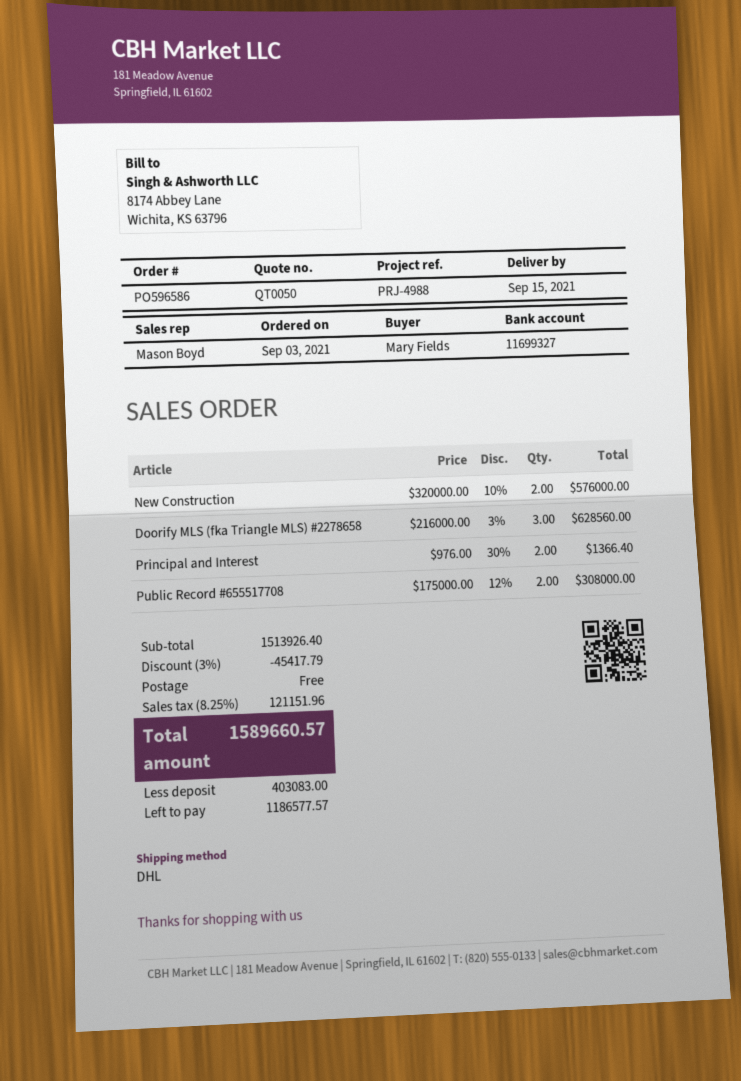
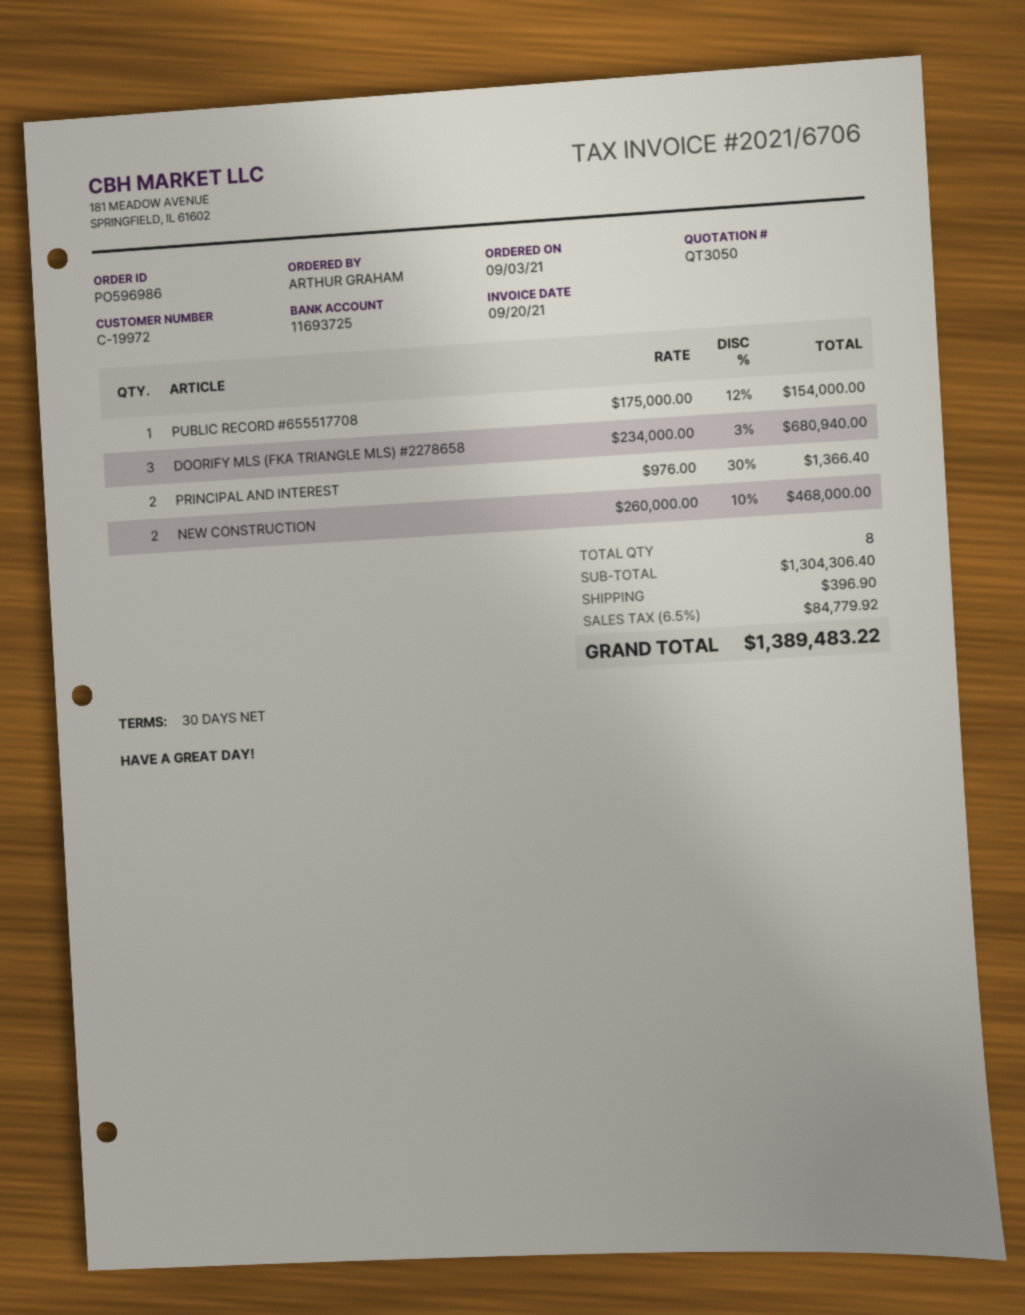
quote number: QT0050 -> QT3050
order number: PO596586 -> PO596986
ordered by: Mary Fields -> ARTHUR GRAHAM
bank account: 11699327 -> 11693725
New Construction: 2 x 320000.00 - 10% = 576000.00 -> 2 x 260000.00 - 10% = 468000.00
Doorify MLS (fka Triangle MLS) #2278658: 3 x 216000.00 - 3% = 628560.00 -> 3 x 234000.00 - 3% = 680940.00
Public Record #655517708: 2 x 175000.00 - 12% = 308000.00 -> 1 x 175000.00 - 12% = 154000.00
subtotal: 1513926.40 -> 1304306.40
discount: 3% = 45417.79 -> none
shipping: 0.00 -> 396.90
tax: 8.25% = 121151.96 -> 6.5% = 84779.92
total: 1589660.57 -> 1389483.22

